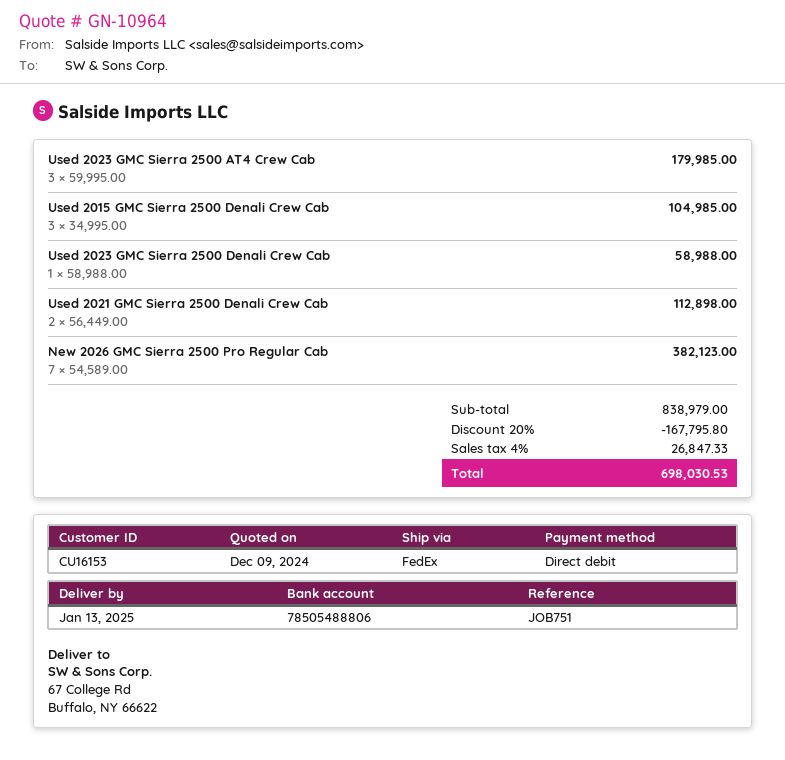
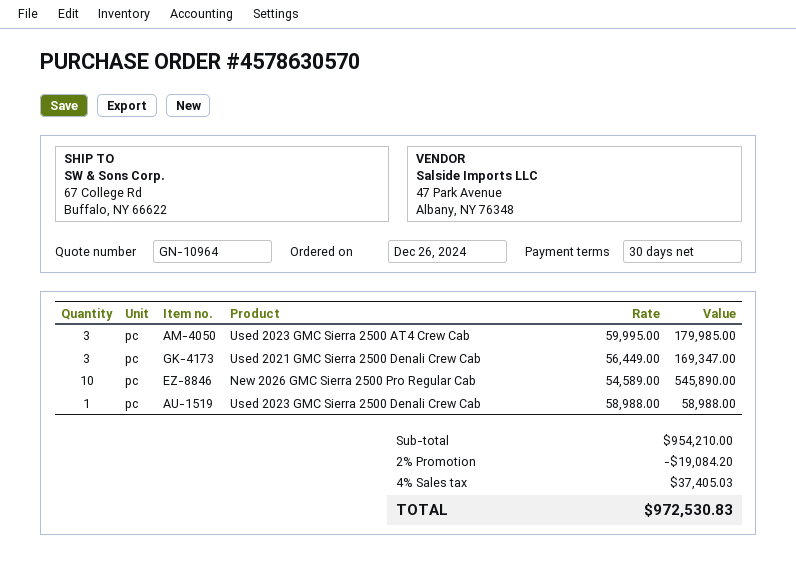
Used 2015 GMC Sierra 2500 Denali Crew Cab: 3 x 34995.00 = 104985.00 -> none
Used 2021 GMC Sierra 2500 Denali Crew Cab: 2 x 56449.00 = 112898.00 -> 3 x 56449.00 = 169347.00
New 2026 GMC Sierra 2500 Pro Regular Cab: 7 x 54589.00 = 382123.00 -> 10 x 54589.00 = 545890.00
subtotal: 838979.00 -> 954210.00
discount: 20% = 167795.80 -> 2% = 19084.20
tax: 4% = 26847.33 -> 4% = 37405.03
total: 698030.53 -> 972530.83

